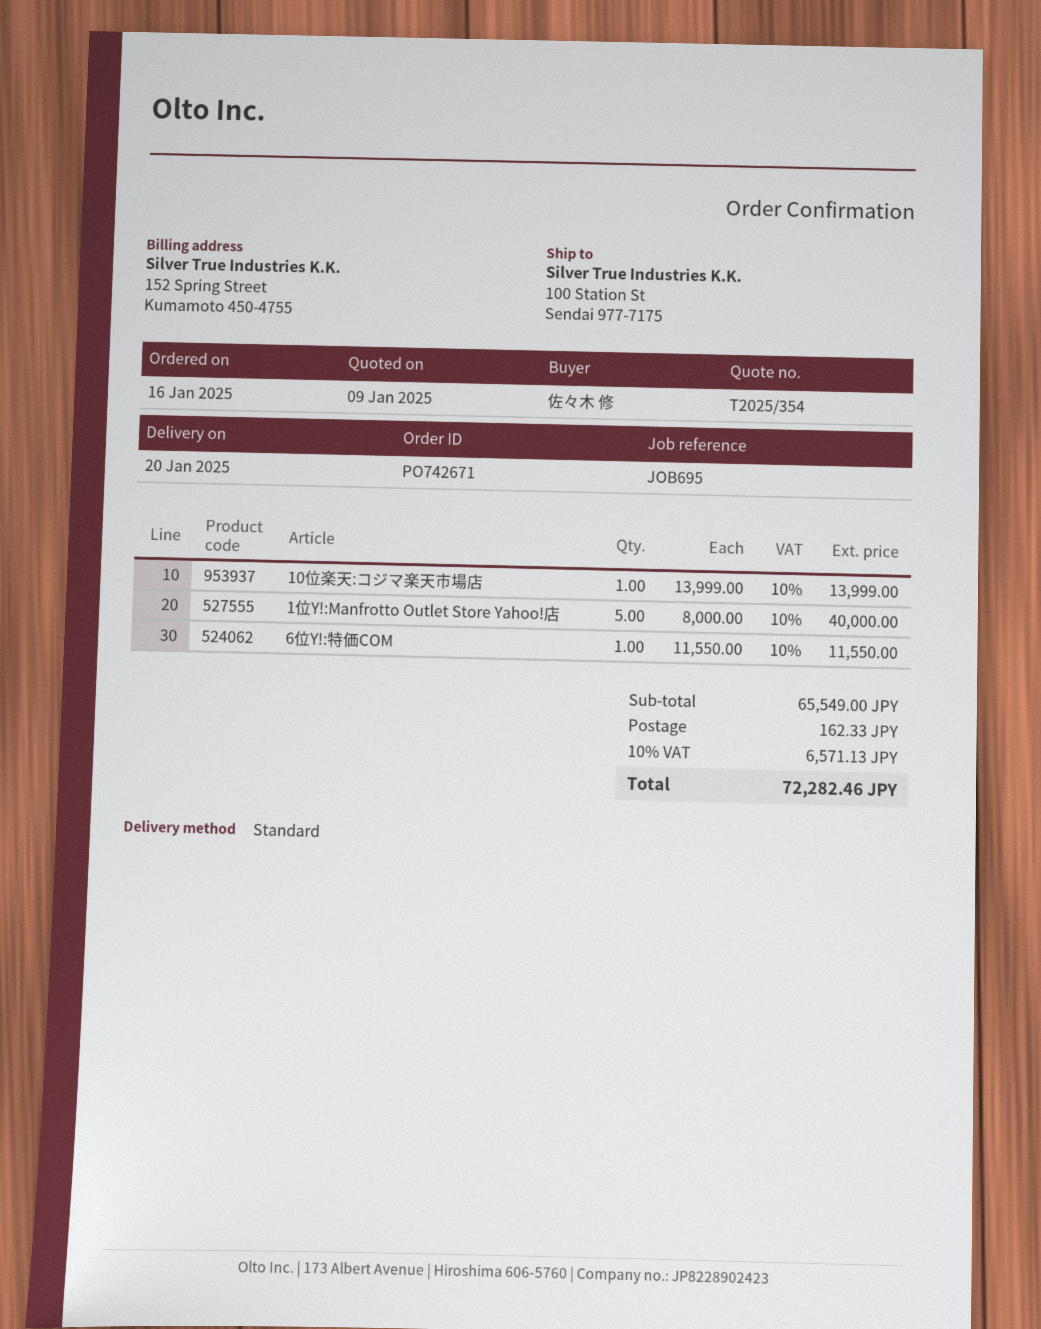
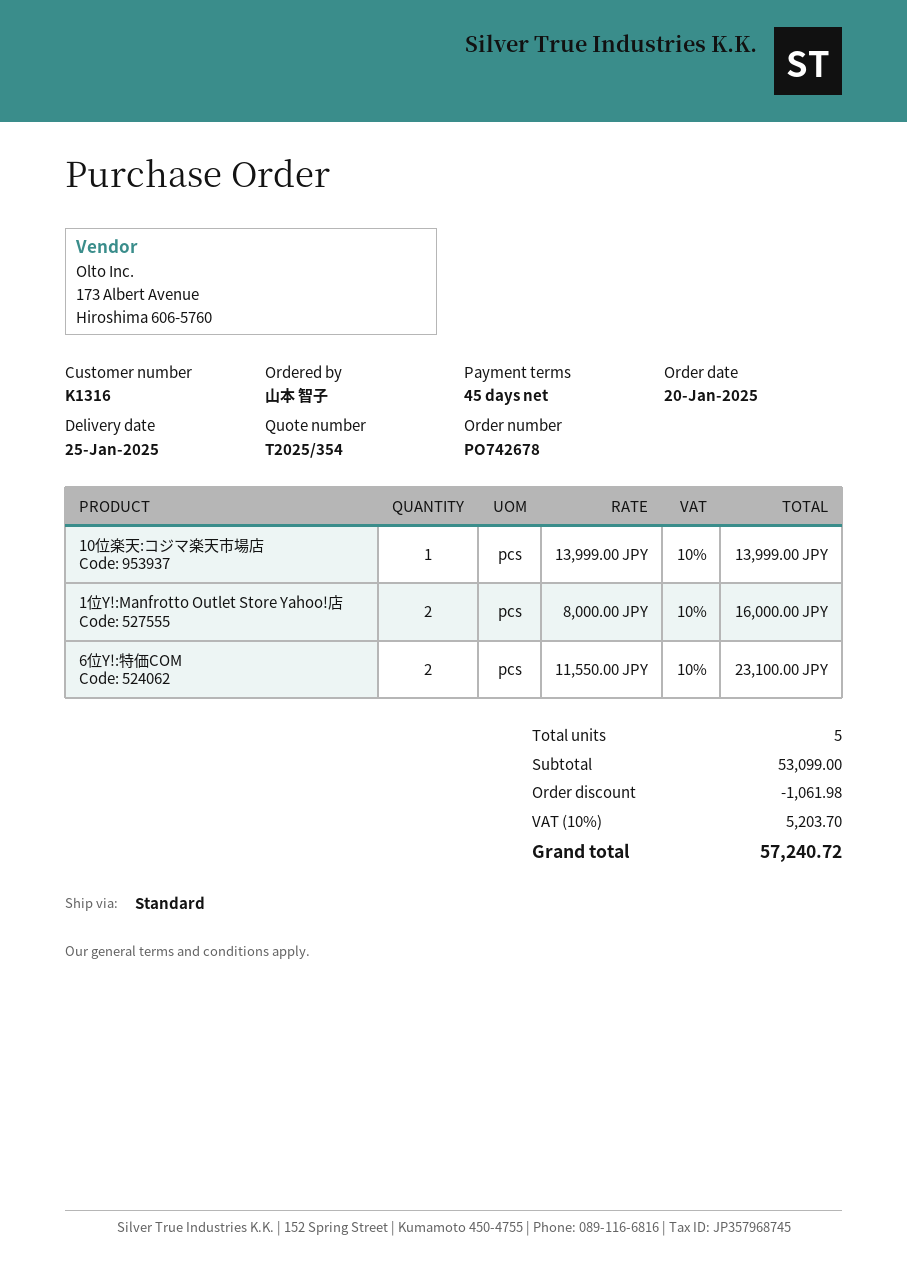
order number: PO742671 -> PO742678
order date: 2025-01-16 -> 2025-01-20
delivery date: 2025-01-20 -> 2025-01-25
ordered by: 佐々木 修 -> 山本 智子
1位Y!:Manfrotto Outlet Store Yahoo!店: 5 x 8000.00 = 40000.00 -> 2 x 8000.00 = 16000.00
6位Y!:特価COM: 1 x 11550.00 = 11550.00 -> 2 x 11550.00 = 23100.00
subtotal: 65549.00 -> 53099.00
discount: none -> 1061.98
shipping: 162.33 -> none
tax: 10% = 6571.13 -> 10% = 5203.70
total: 72282.46 -> 57240.72

